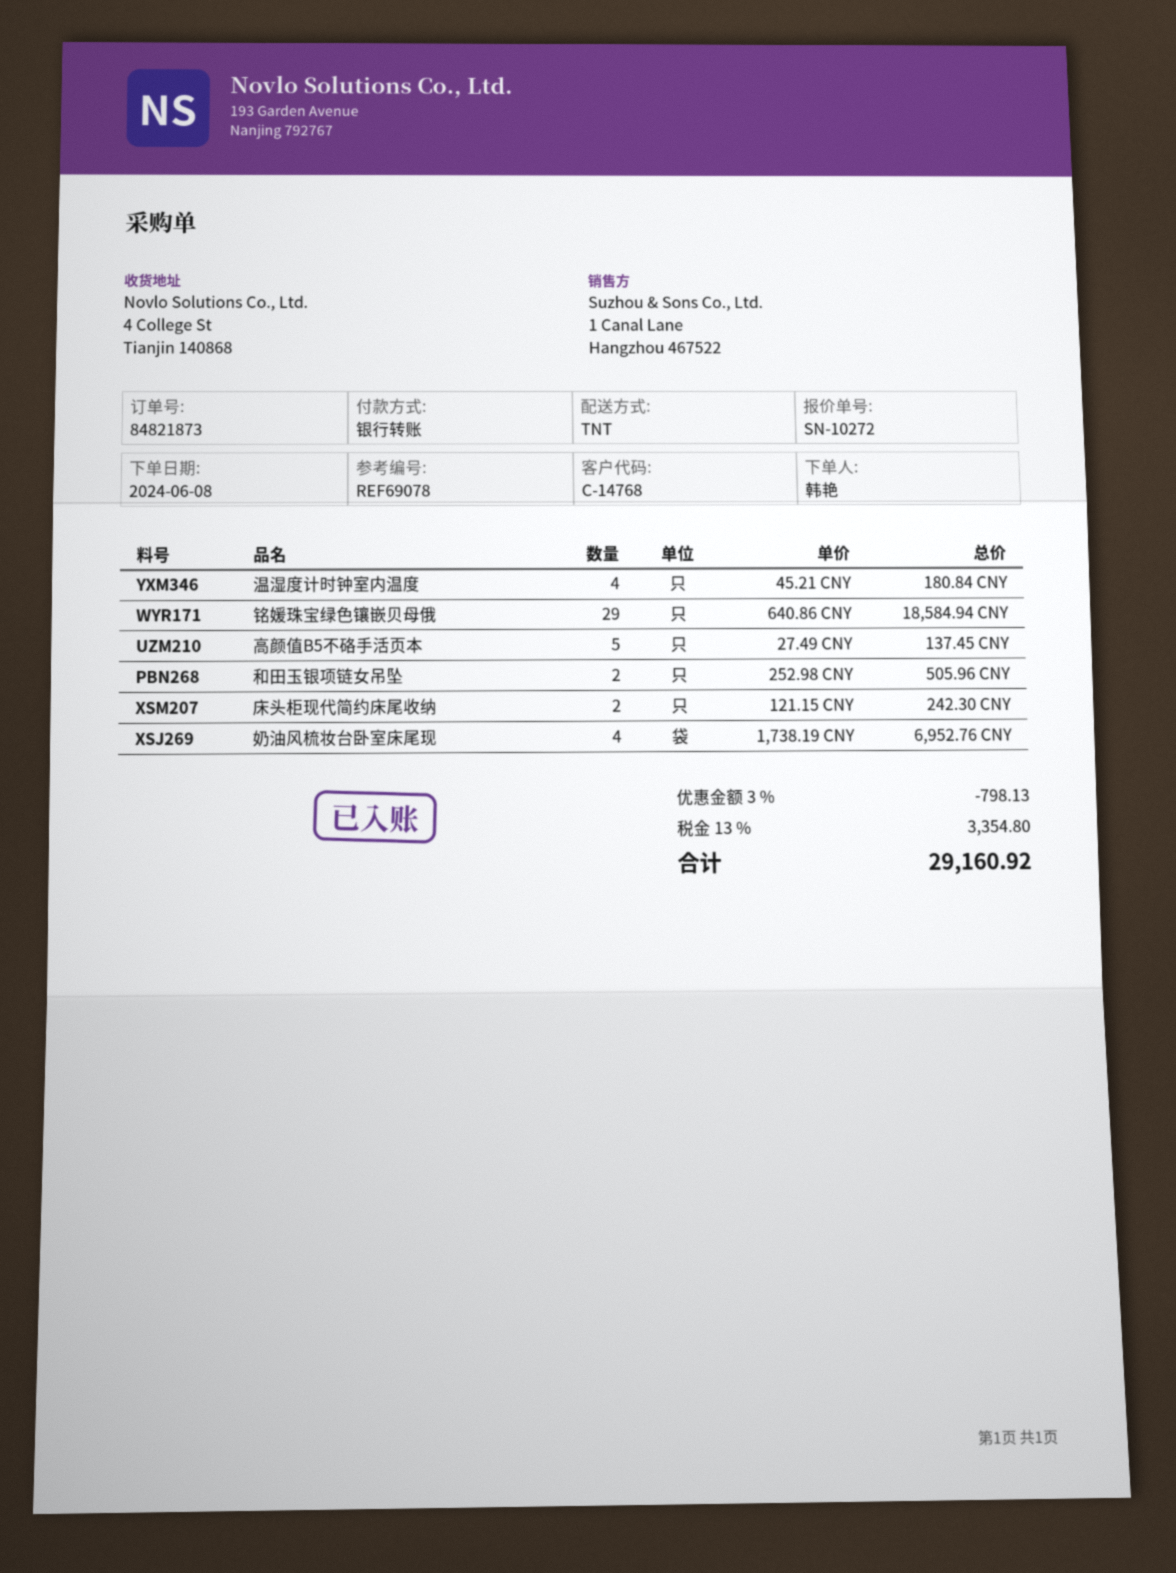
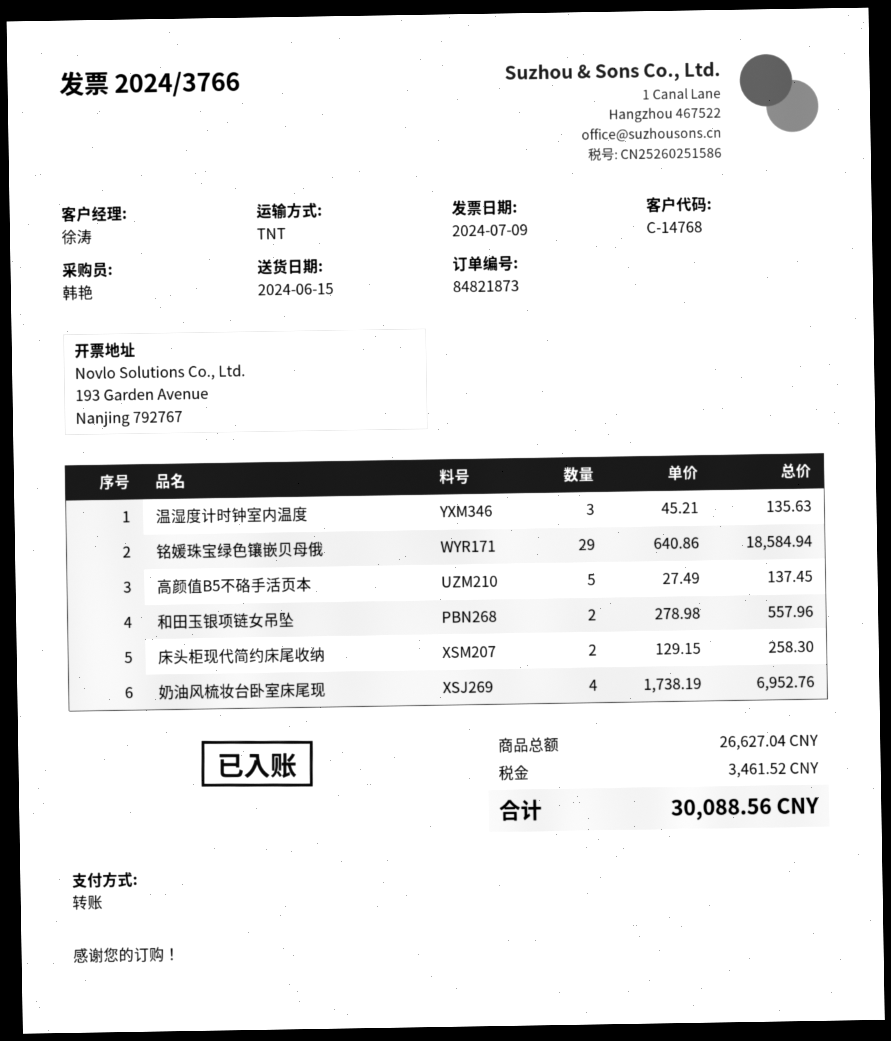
温湿度计时钟室内温度: 4 x 45.21 = 180.84 -> 3 x 45.21 = 135.63
和田玉银项链女吊坠: 2 x 252.98 = 505.96 -> 2 x 278.98 = 557.96
床头柜现代简约床尾收纳: 2 x 121.15 = 242.30 -> 2 x 129.15 = 258.30
discount: 3% = 798.13 -> none
tax: 3354.80 -> 3461.52
total: 29160.92 -> 30088.56

